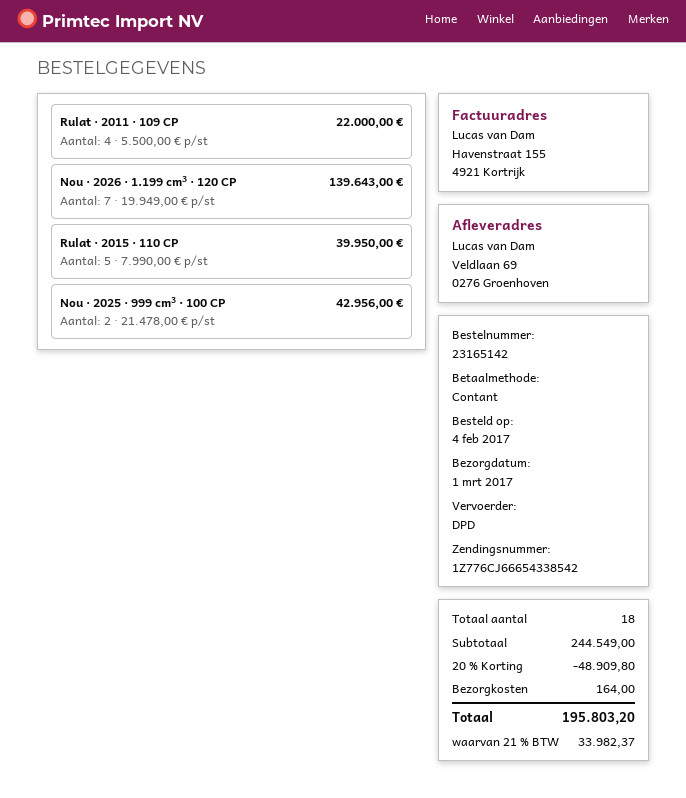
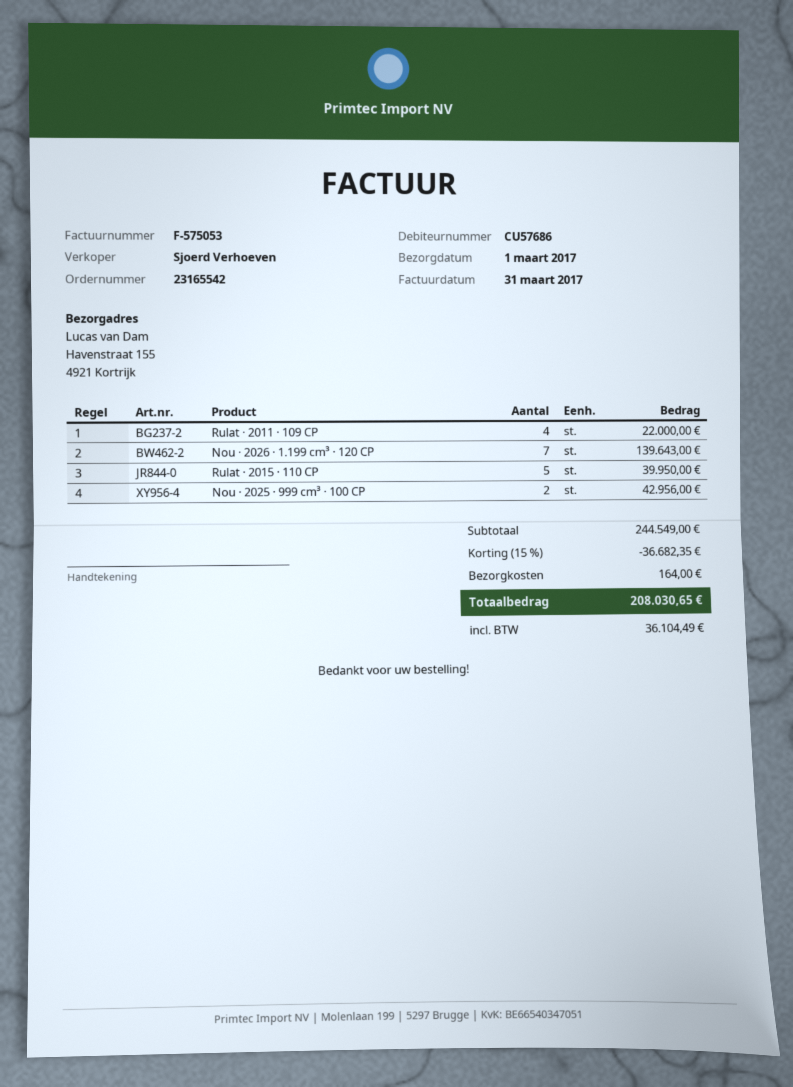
order number: 23165142 -> 23165542
ship to: Veldlaan 69, 0276 Groenhoven -> Havenstraat 155, 4921 Kortrijk
discount: 20% = 48909.80 -> 15% = 36682.35
tax: 33982.37 -> 36104.49
total: 195803.20 -> 208030.65

